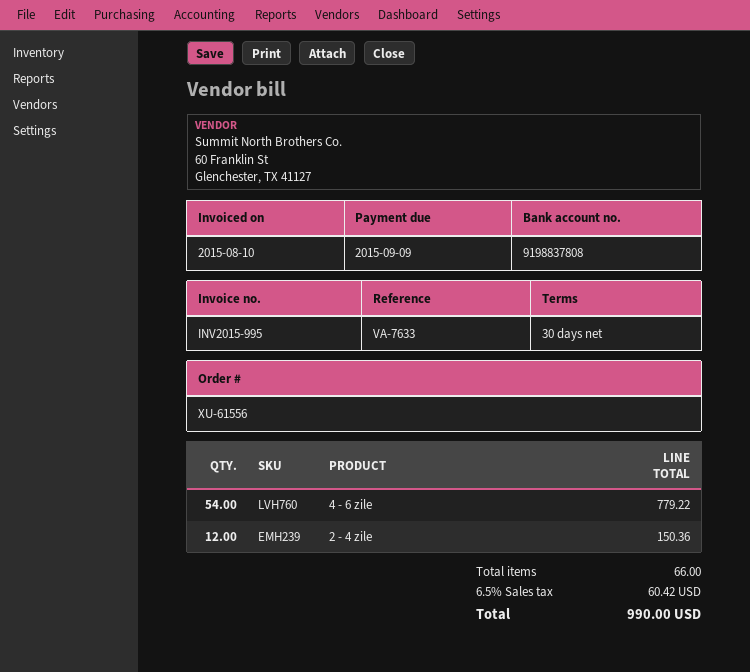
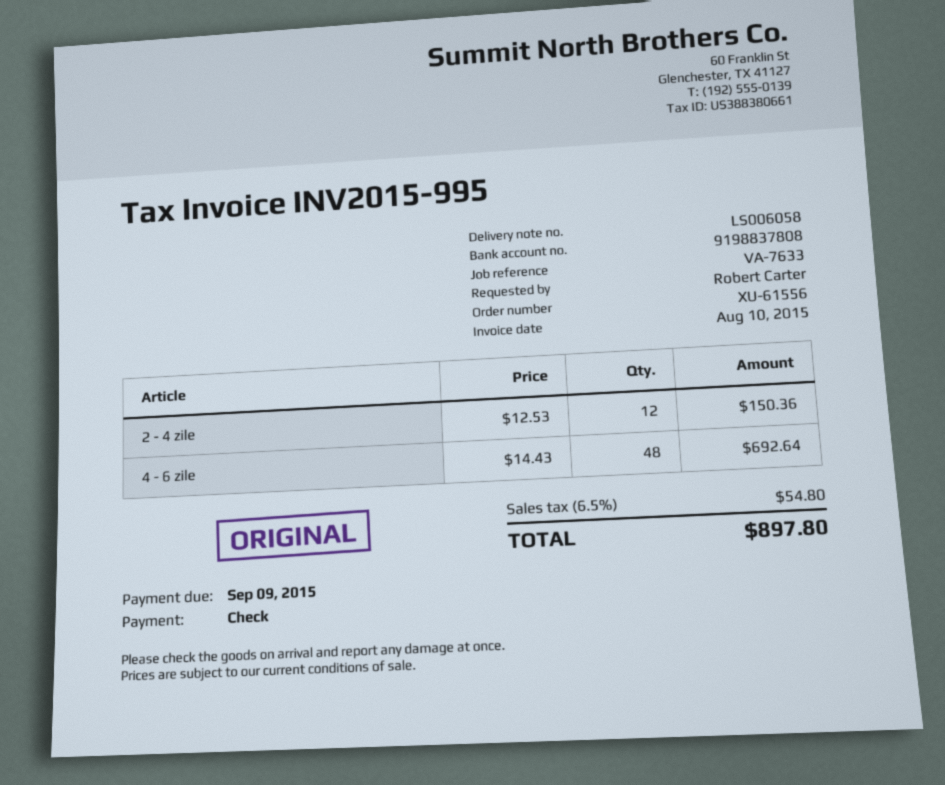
4 - 6 zile: 54 for 779.22 -> 48 for 692.64
tax: 6.5% = 60.42 -> 6.5% = 54.80
total: 990.00 -> 897.80

